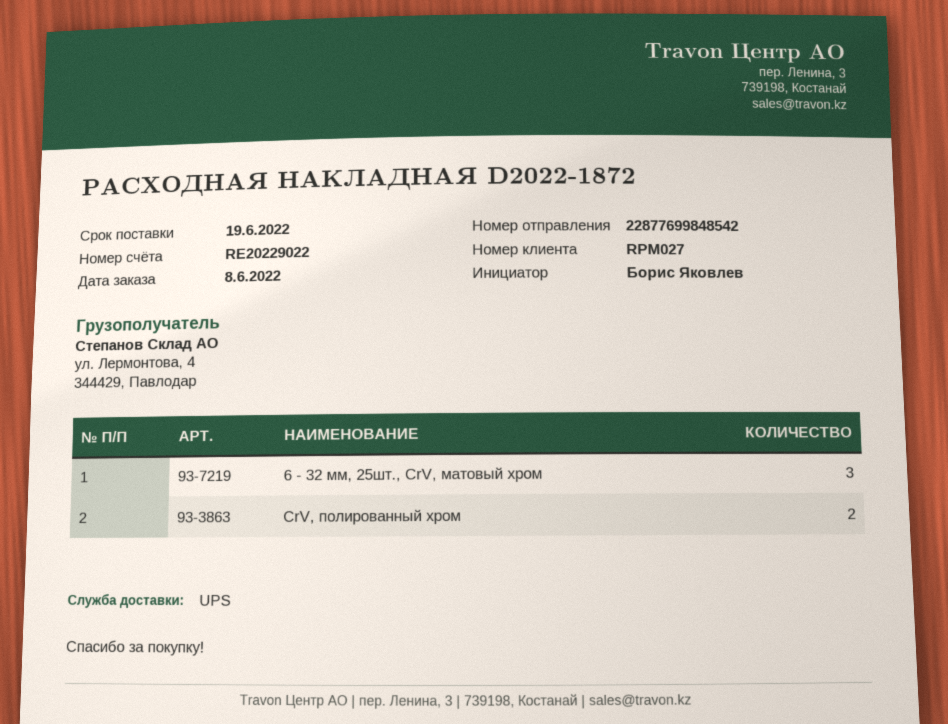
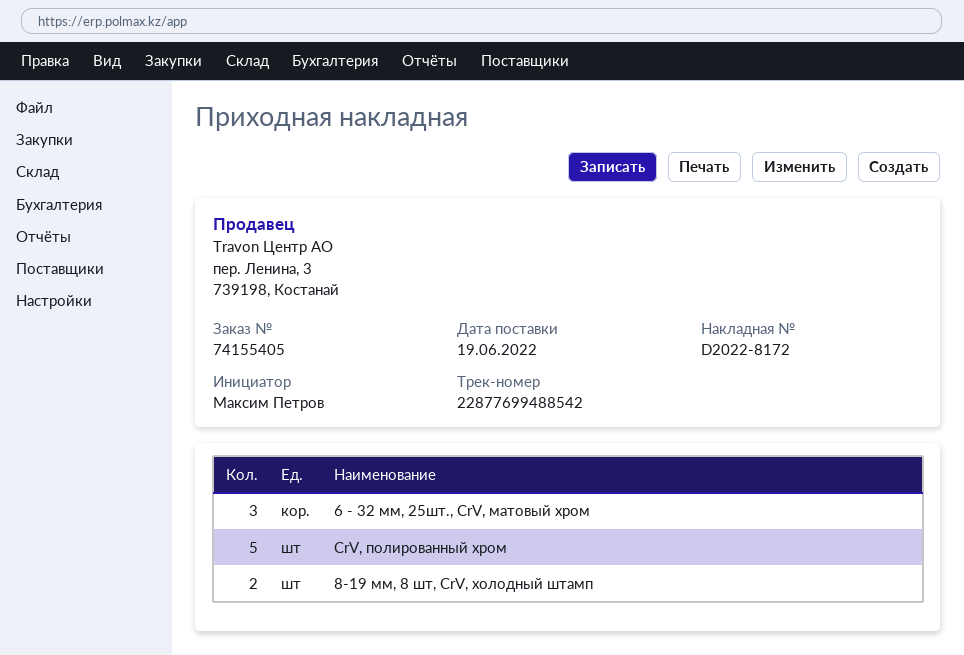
delivery note number: D2022-1872 -> D2022-8172
ordered by: Борис Яковлев -> Максим Петров
tracking number: 22877699848542 -> 22877699488542
CrV, полированный хром: 2 -> 5
8-19 мм, 8 шт, CrV, холодный штамп: none -> 2

